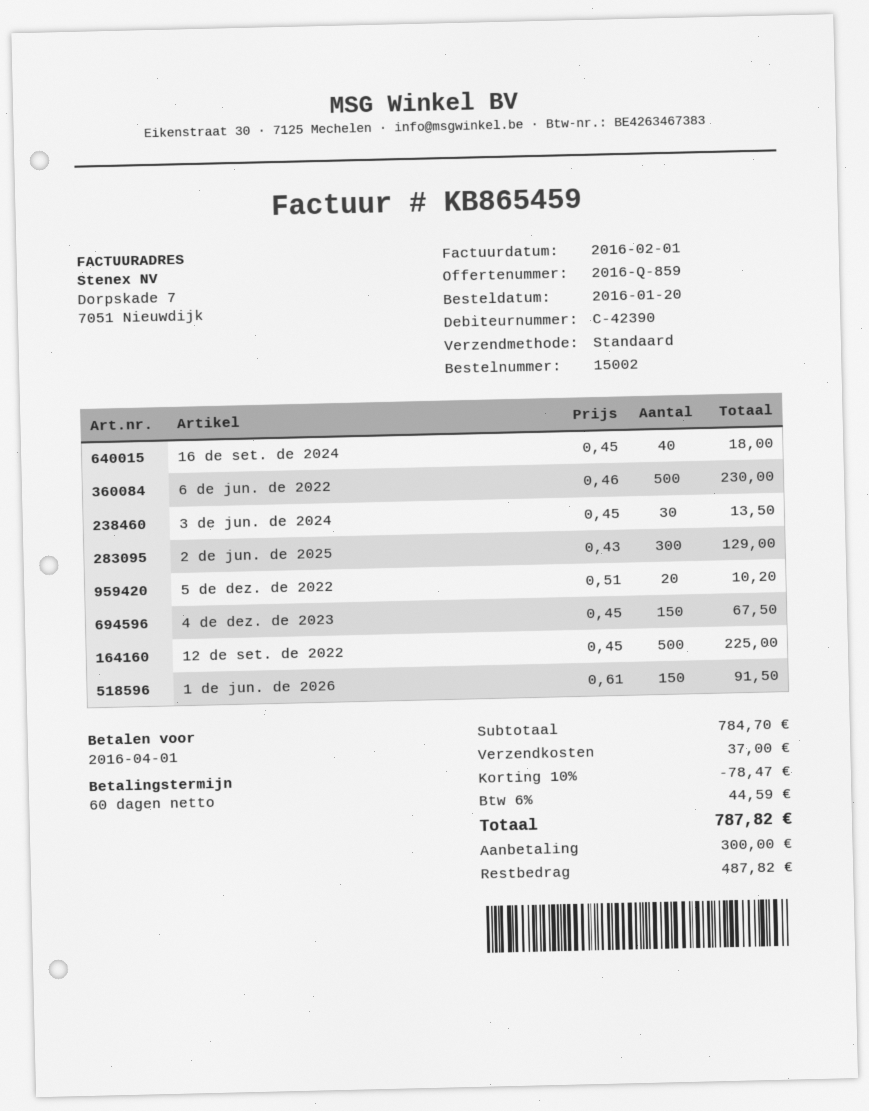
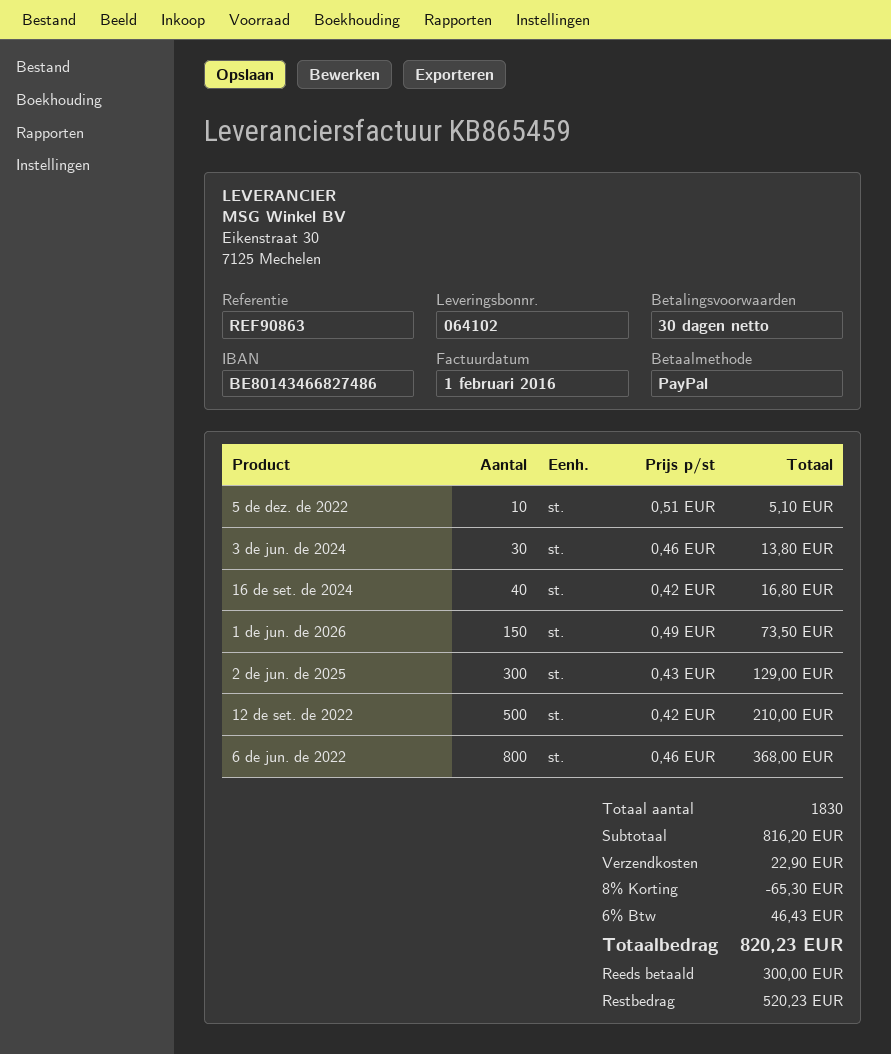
payment terms: 60 days -> 30 days
16 de set. de 2024: 40 x 0.45 = 18.00 -> 40 x 0.42 = 16.80
6 de jun. de 2022: 500 x 0.46 = 230.00 -> 800 x 0.46 = 368.00
3 de jun. de 2024: 30 x 0.45 = 13.50 -> 30 x 0.46 = 13.80
5 de dez. de 2022: 20 x 0.51 = 10.20 -> 10 x 0.51 = 5.10
4 de dez. de 2023: 150 x 0.45 = 67.50 -> none
12 de set. de 2022: 500 x 0.45 = 225.00 -> 500 x 0.42 = 210.00
1 de jun. de 2026: 150 x 0.61 = 91.50 -> 150 x 0.49 = 73.50
subtotal: 784.70 -> 816.20
discount: 10% = 78.47 -> 8% = 65.30
shipping: 37.00 -> 22.90
tax: 6% = 44.59 -> 6% = 46.43
total: 787.82 -> 820.23
balance: 487.82 -> 520.23

